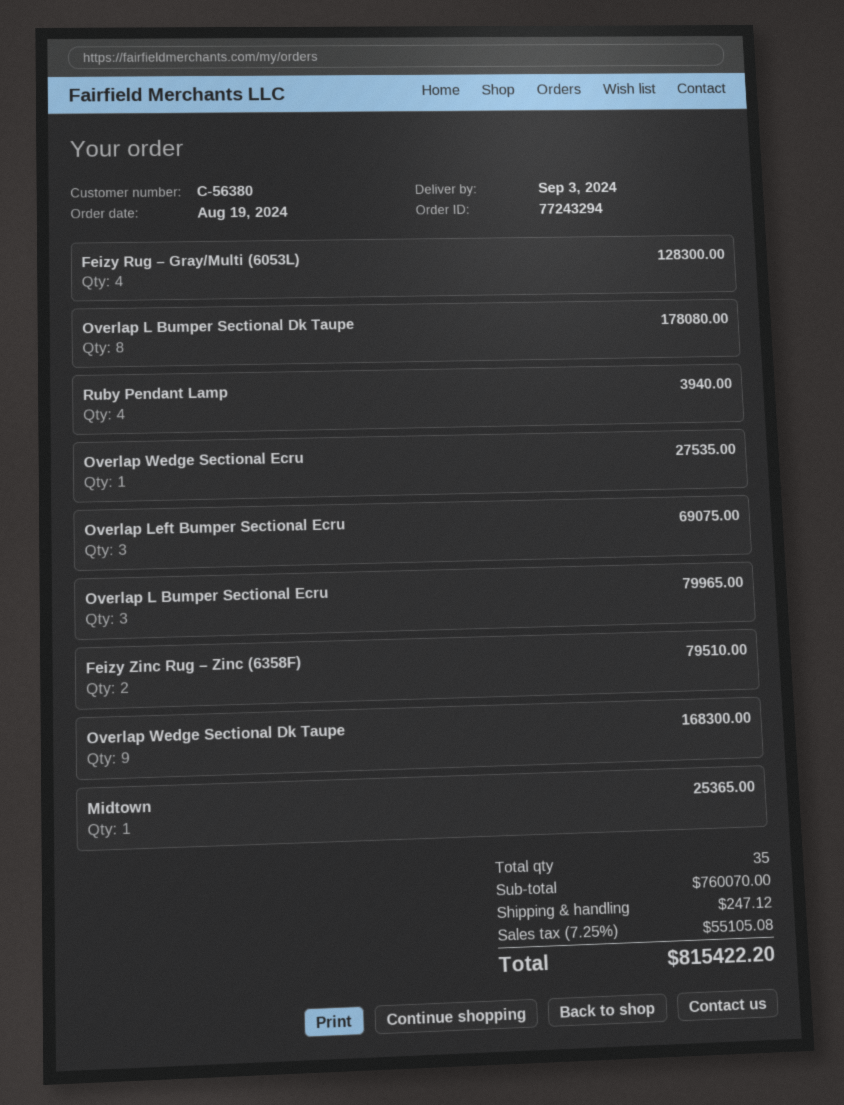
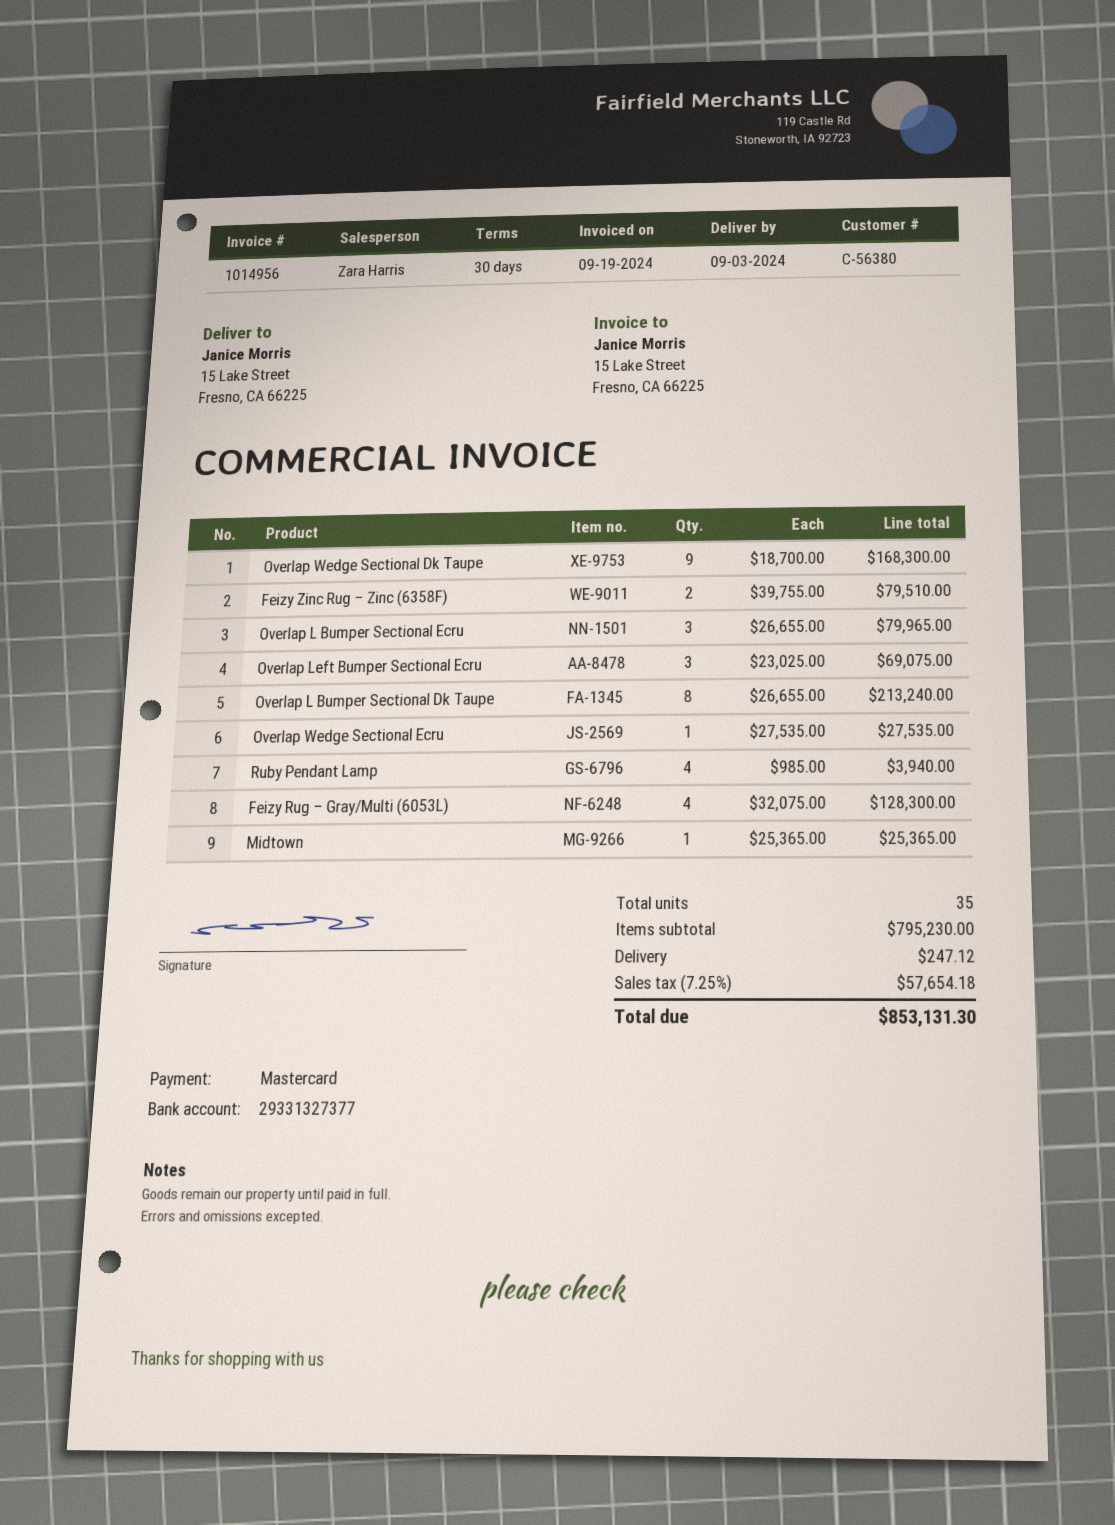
Overlap L Bumper Sectional Dk Taupe: 8 for 178080.00 -> 8 for 213240.00
subtotal: 760070.00 -> 795230.00
tax: 7.25% = 55105.08 -> 7.25% = 57654.18
total: 815422.20 -> 853131.30

